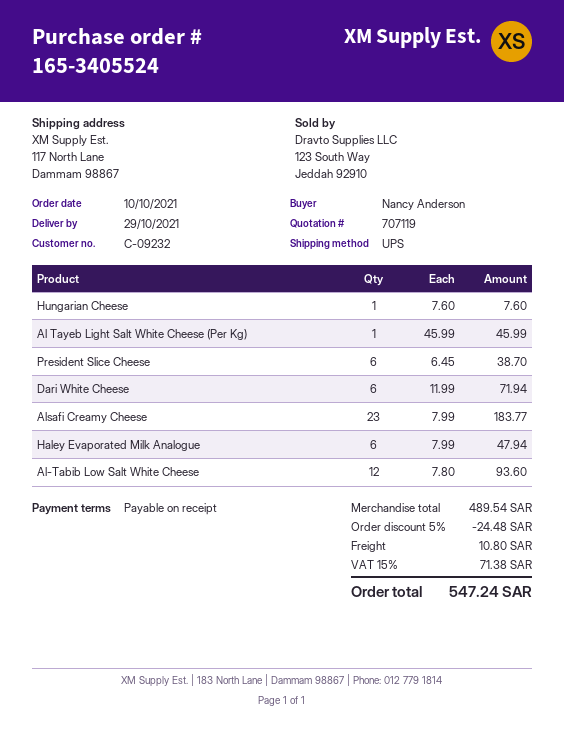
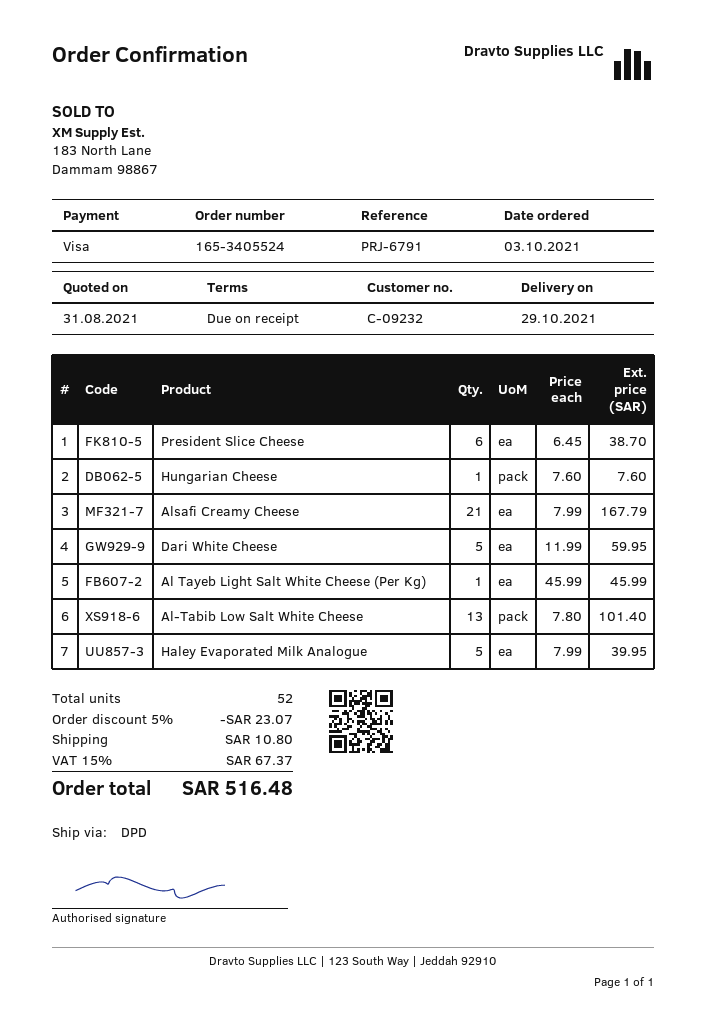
order date: 2021-10-10 -> 2021-10-03
shipping method: UPS -> DPD
Dari White Cheese: 6 x 11.99 = 71.94 -> 5 x 11.99 = 59.95
Alsafi Creamy Cheese: 23 x 7.99 = 183.77 -> 21 x 7.99 = 167.79
Haley Evaporated Milk Analogue: 6 x 7.99 = 47.94 -> 5 x 7.99 = 39.95
Al-Tabib Low Salt White Cheese: 12 x 7.80 = 93.60 -> 13 x 7.80 = 101.40
discount: 5% = 24.48 -> 5% = 23.07
tax: 15% = 71.38 -> 15% = 67.37
total: 547.24 -> 516.48

